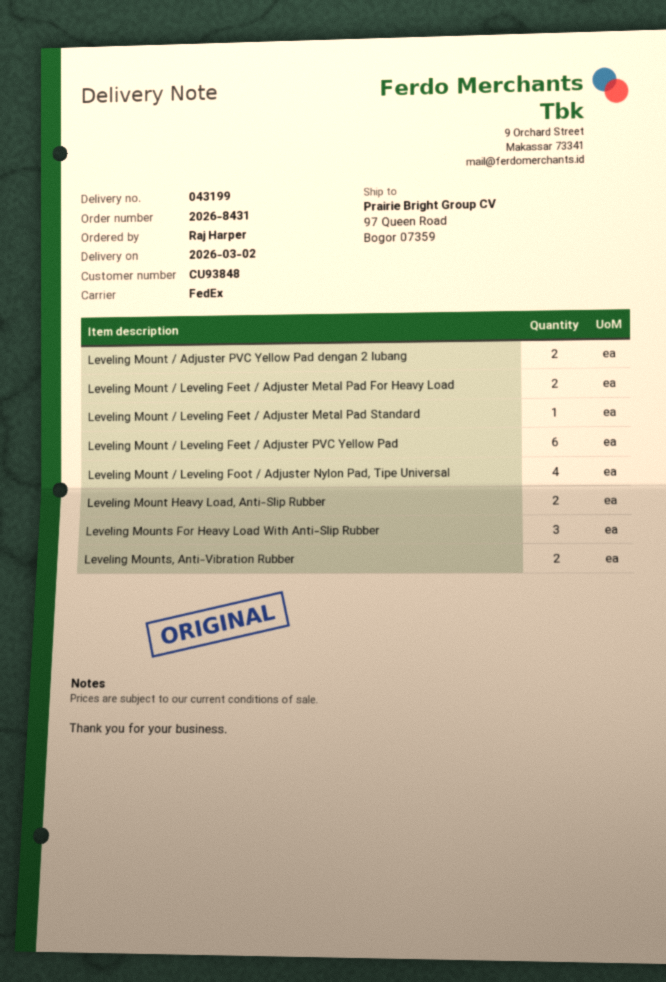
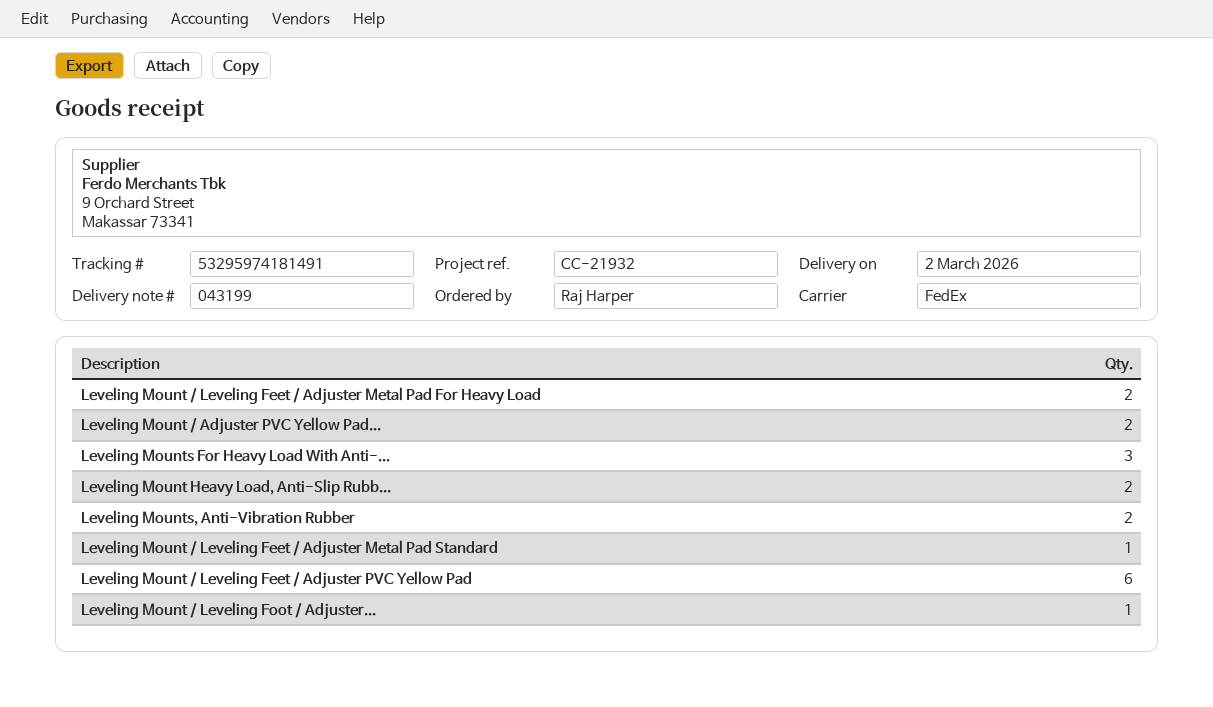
Leveling Mount / Leveling Foot / Adjuster Nylon Pad, Tipe Universal: 4 -> 1

